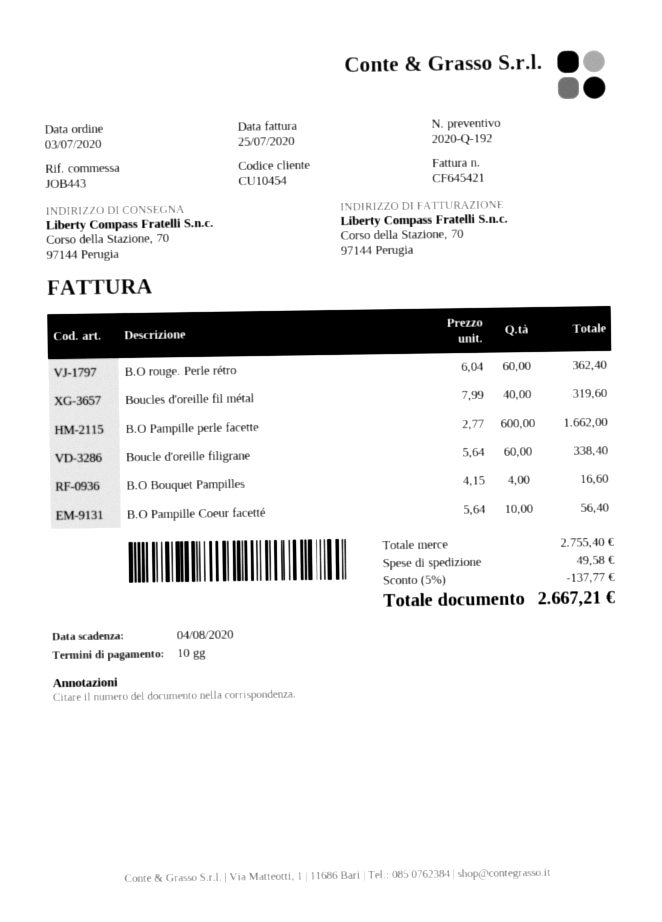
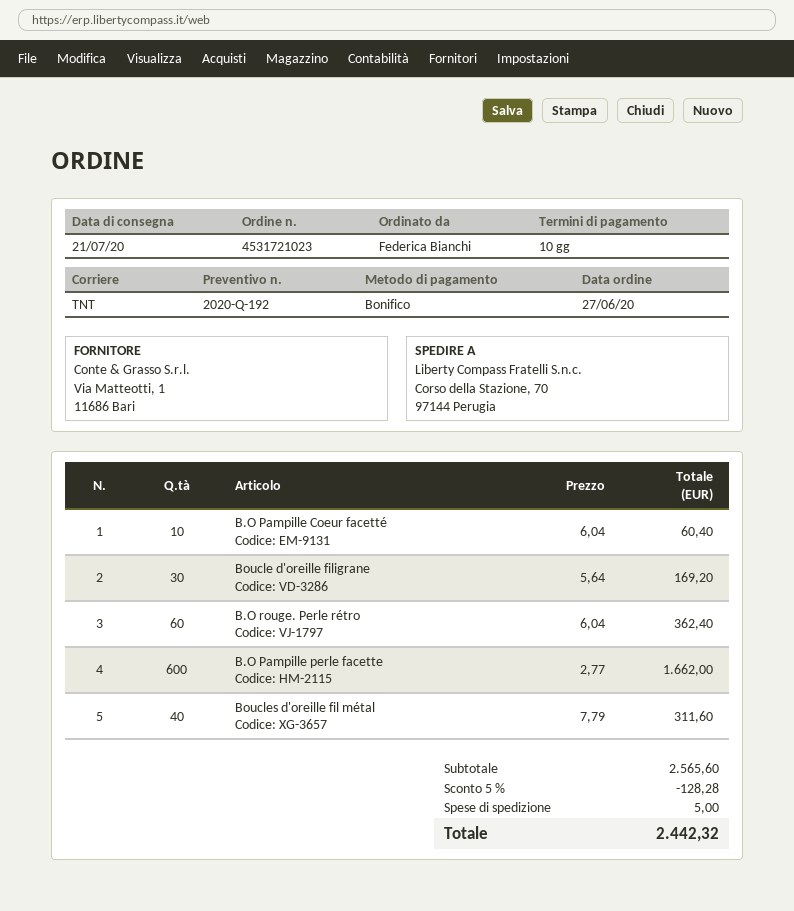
order date: 2020-07-03 -> 2020-06-27
Boucles d'oreille fil métal: 40 x 7.99 = 319.60 -> 40 x 7.79 = 311.60
Boucle d'oreille filigrane: 60 x 5.64 = 338.40 -> 30 x 5.64 = 169.20
B.O Bouquet Pampilles: 4 x 4.15 = 16.60 -> none
B.O Pampille Coeur facetté: 10 x 5.64 = 56.40 -> 10 x 6.04 = 60.40
subtotal: 2755.40 -> 2565.60
discount: 5% = 137.77 -> 5% = 128.28
shipping: 49.58 -> 5.00
total: 2667.21 -> 2442.32

